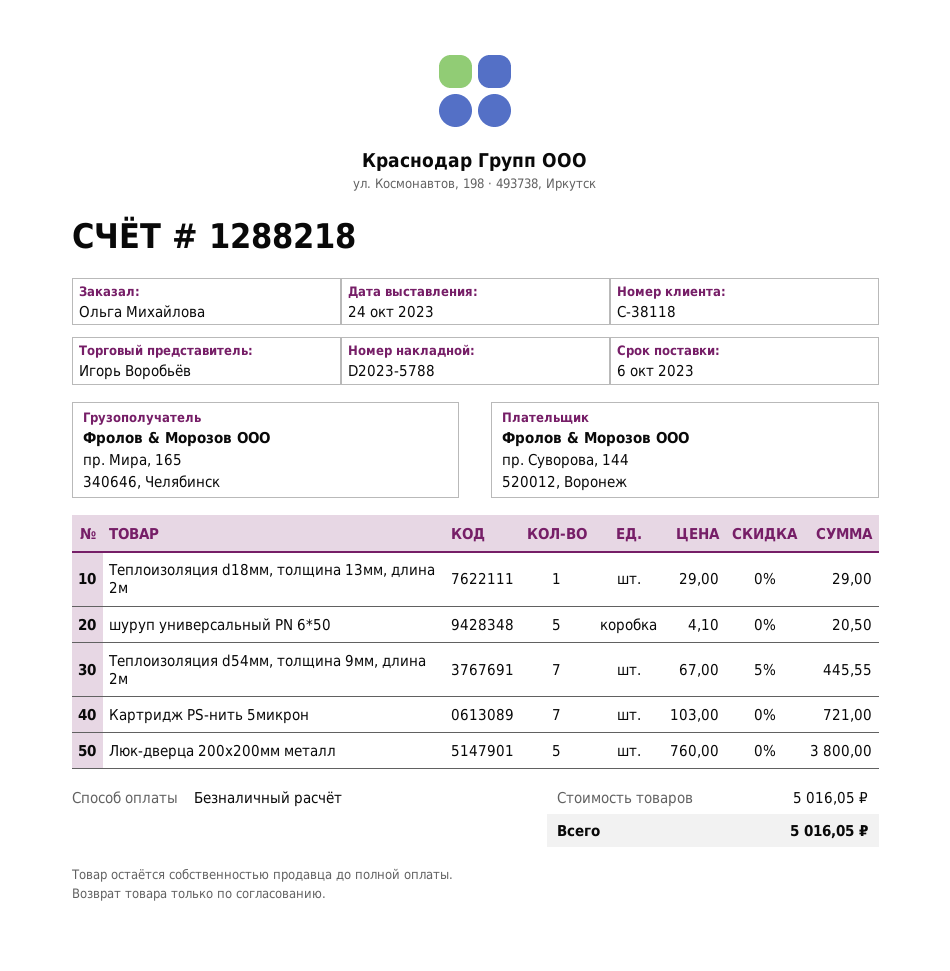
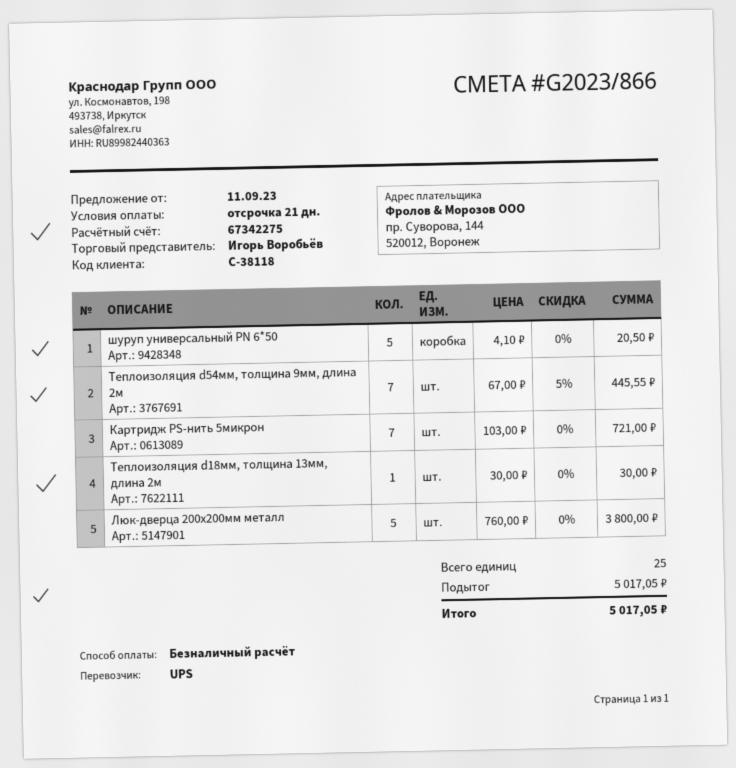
Теплоизоляция d18мм, толщина 13мм, длина 2м: 1 x 29.00 = 29.00 -> 1 x 30.00 = 30.00
subtotal: 5016.05 -> 5017.05
total: 5016.05 -> 5017.05

